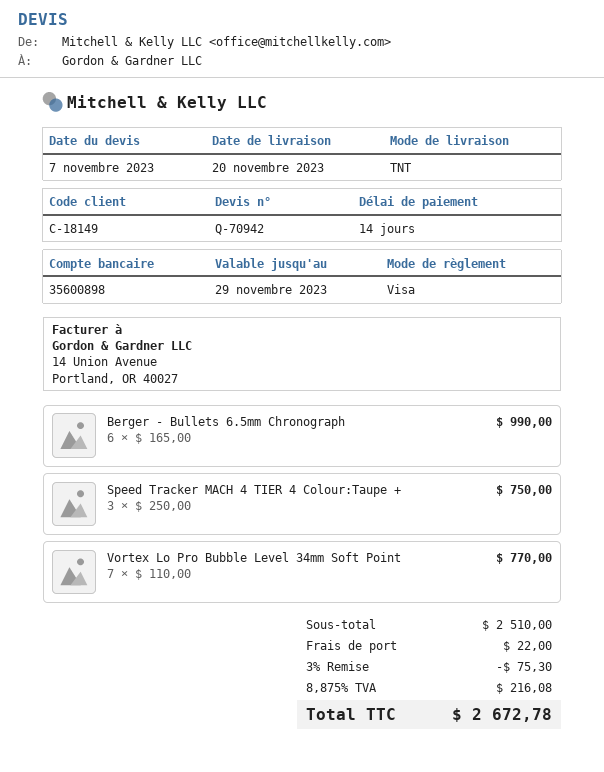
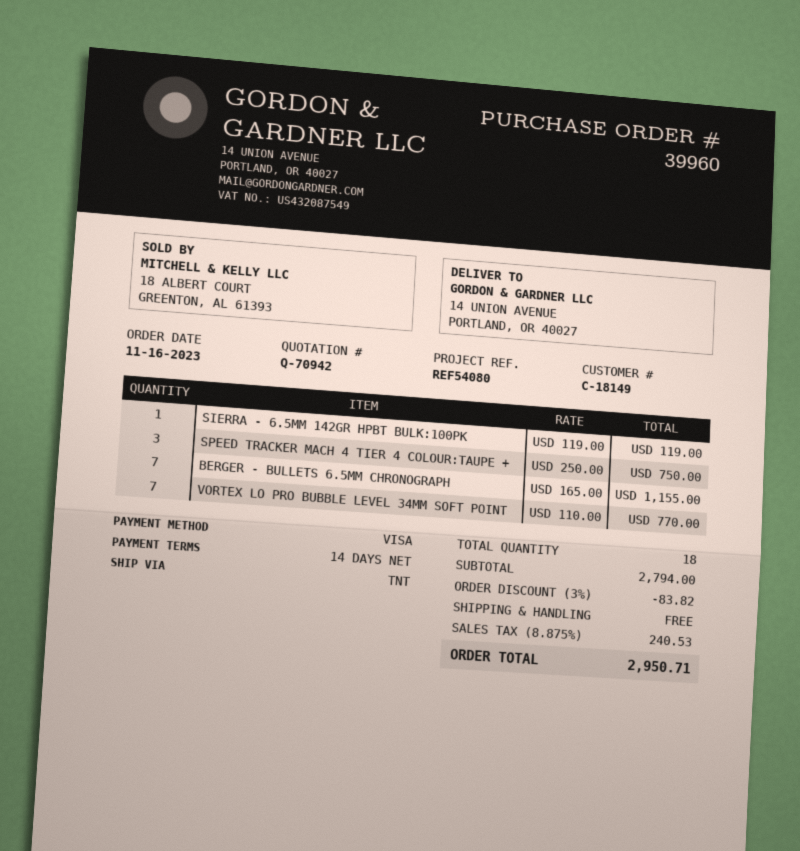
Berger - Bullets 6.5mm Chronograph: 6 x 165.00 = 990.00 -> 7 x 165.00 = 1155.00
SIERRA - 6.5MM 142GR HPBT BULK:100PK: none -> 1 x 119.00 = 119.00
subtotal: 2510.00 -> 2794.00
discount: 3% = 75.30 -> 3% = 83.82
shipping: 22.00 -> 0.00
tax: 8.875% = 216.08 -> 8.875% = 240.53
total: 2672.78 -> 2950.71

